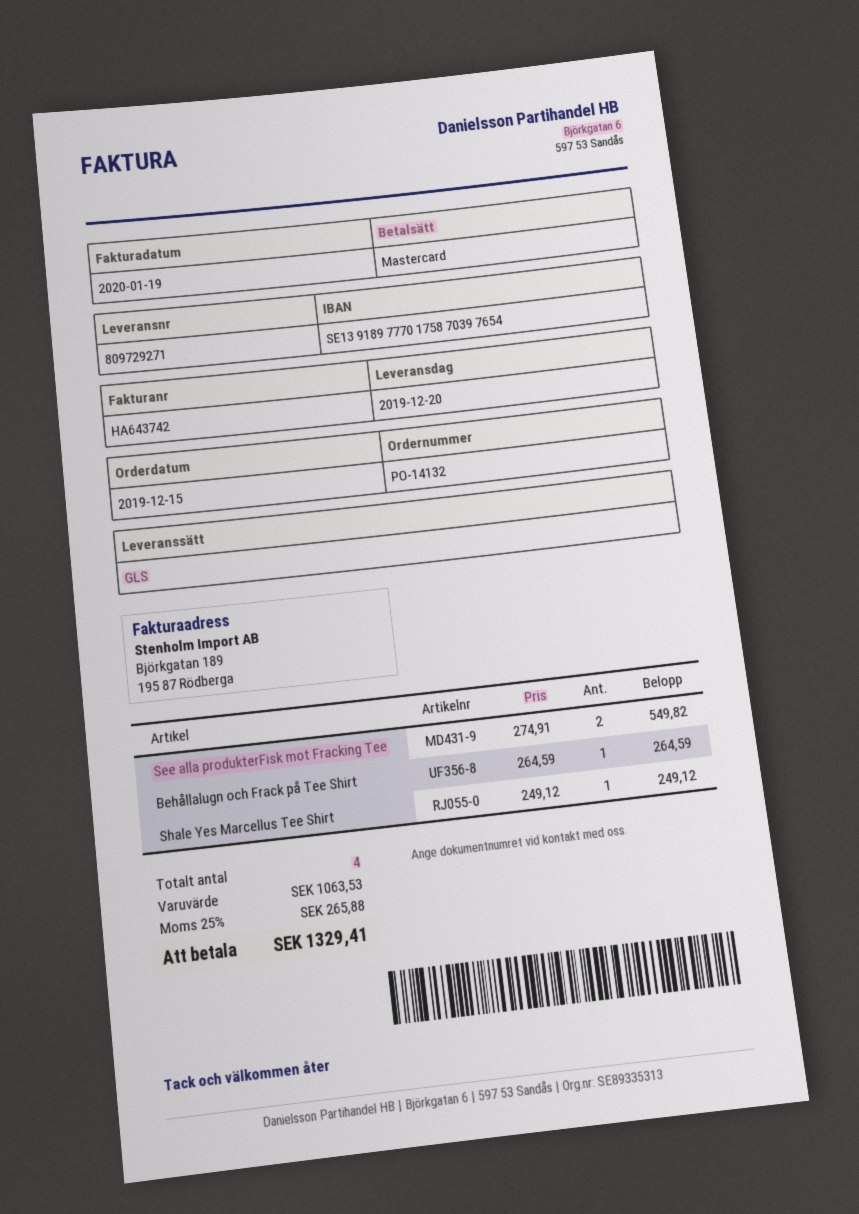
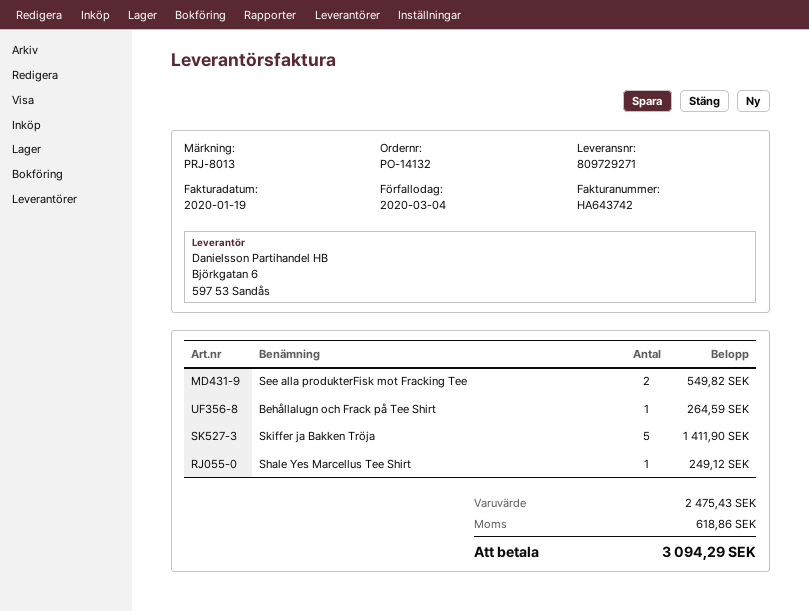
Skiffer ja Bakken Tröja: none -> 5 for 1411.90
subtotal: 1063.53 -> 2475.43
tax: 265.88 -> 618.86
total: 1329.41 -> 3094.29

